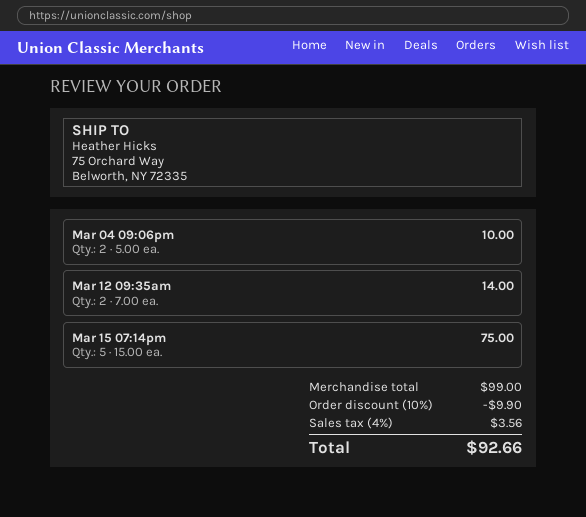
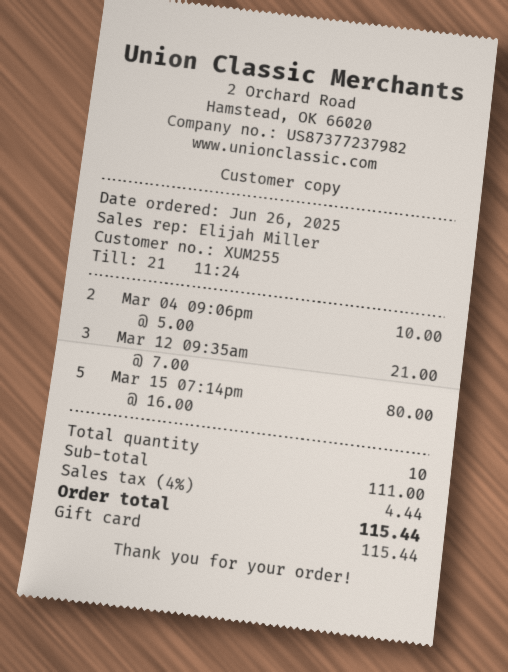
Mar 12 09:35am: 2 x 7.00 = 14.00 -> 3 x 7.00 = 21.00
Mar 15 07:14pm: 5 x 15.00 = 75.00 -> 5 x 16.00 = 80.00
subtotal: 99.00 -> 111.00
discount: 10% = 9.90 -> none
tax: 4% = 3.56 -> 4% = 4.44
total: 92.66 -> 115.44

